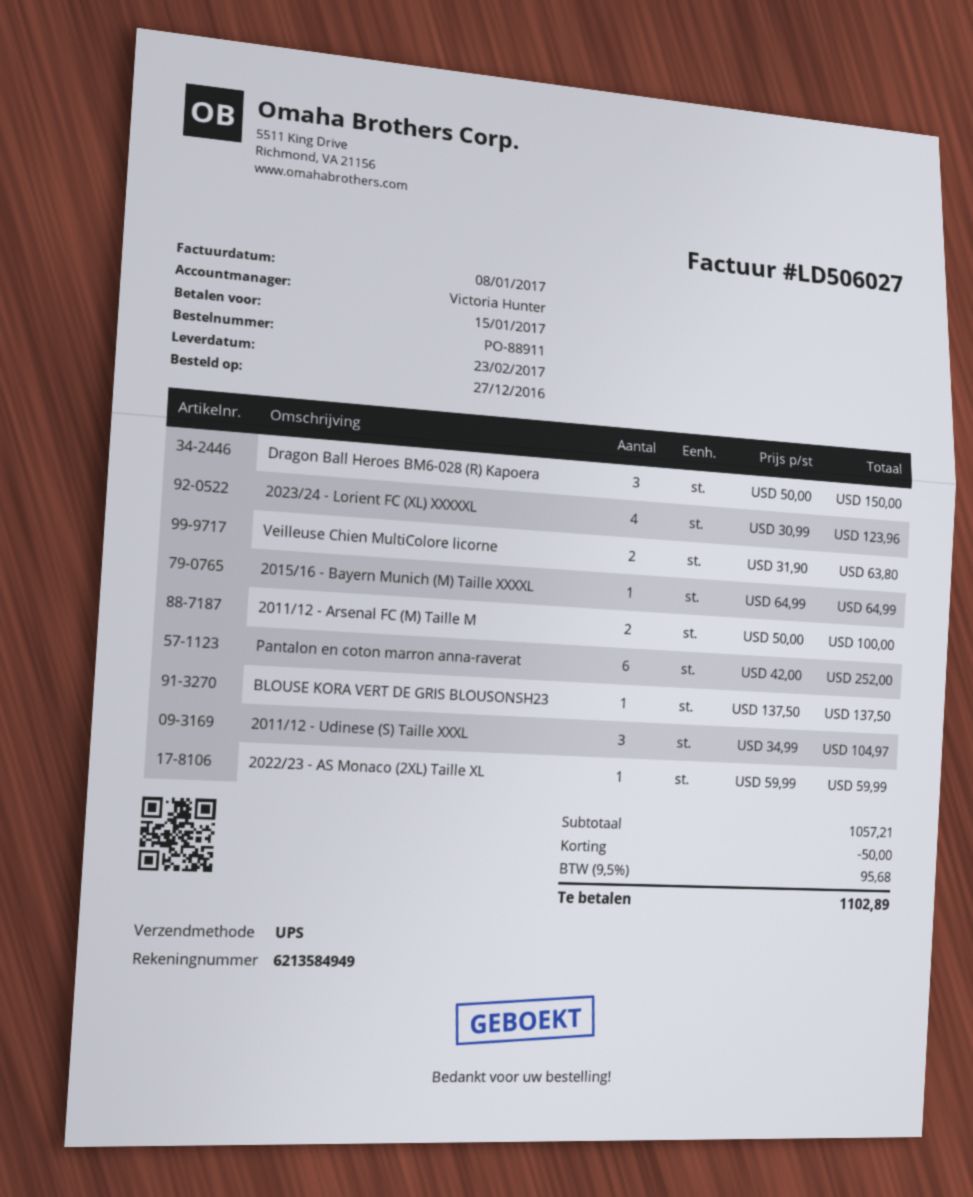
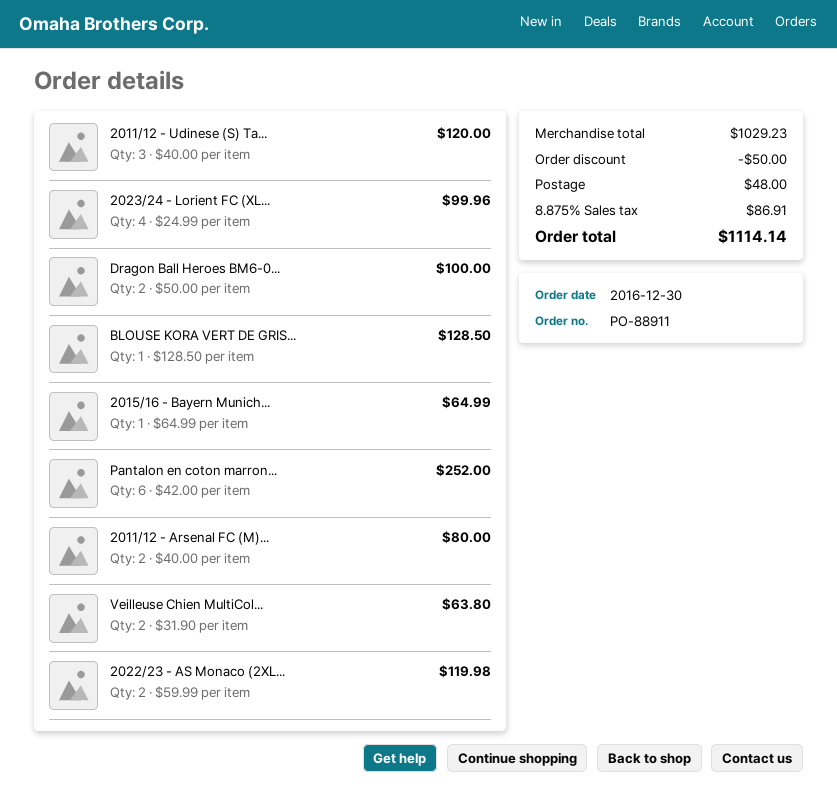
order date: 2016-12-27 -> 2016-12-30
Dragon Ball Heroes BM6-028 (R) Kapoera: 3 x 50.00 = 150.00 -> 2 x 50.00 = 100.00
2023/24 - Lorient FC (XL) XXXXXL: 4 x 30.99 = 123.96 -> 4 x 24.99 = 99.96
2011/12 - Arsenal FC (M) Taille M: 2 x 50.00 = 100.00 -> 2 x 40.00 = 80.00
BLOUSE KORA VERT DE GRIS BLOUSONSH23: 1 x 137.50 = 137.50 -> 1 x 128.50 = 128.50
2011/12 - Udinese (S) Taille XXXL: 3 x 34.99 = 104.97 -> 3 x 40.00 = 120.00
2022/23 - AS Monaco (2XL) Taille XL: 1 x 59.99 = 59.99 -> 2 x 59.99 = 119.98
subtotal: 1057.21 -> 1029.23
shipping: none -> 48.00
tax: 9.5% = 95.68 -> 8.875% = 86.91
total: 1102.89 -> 1114.14

